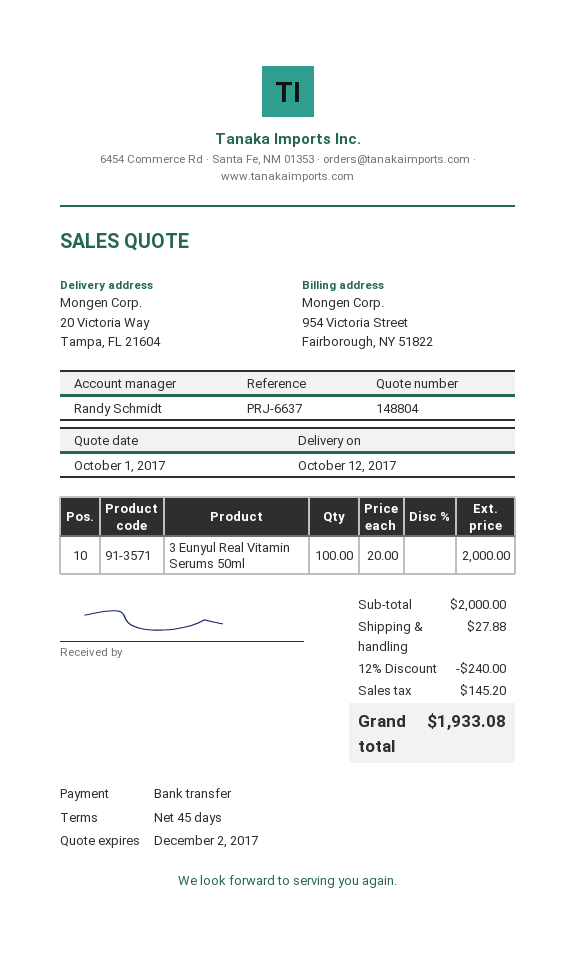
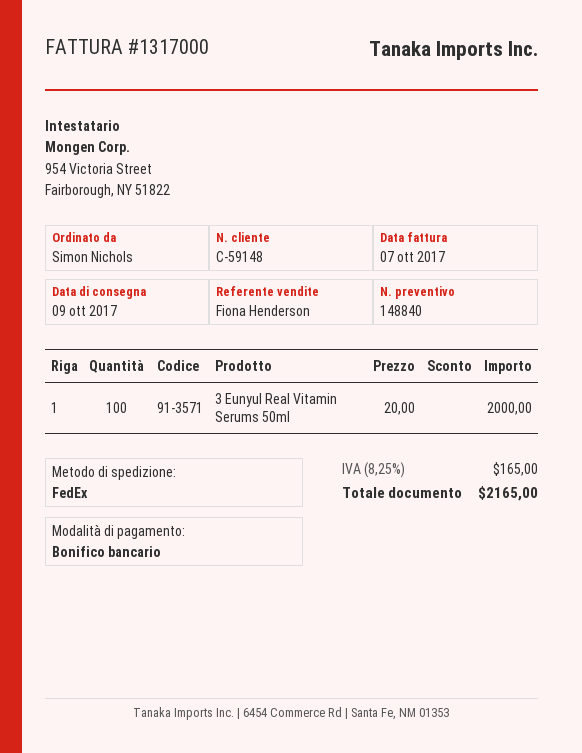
quote number: 148804 -> 148840
delivery date: 2017-10-12 -> 2017-10-09
sales rep: Randy Schmidt -> Fiona Henderson
discount: 12% = 240.00 -> none
shipping: 27.88 -> none
tax: 145.20 -> 165.00
total: 1933.08 -> 2165.00

